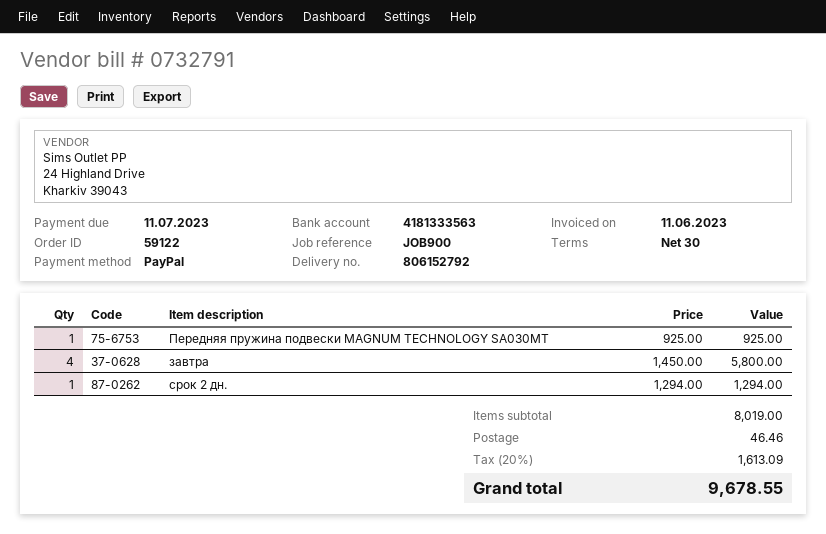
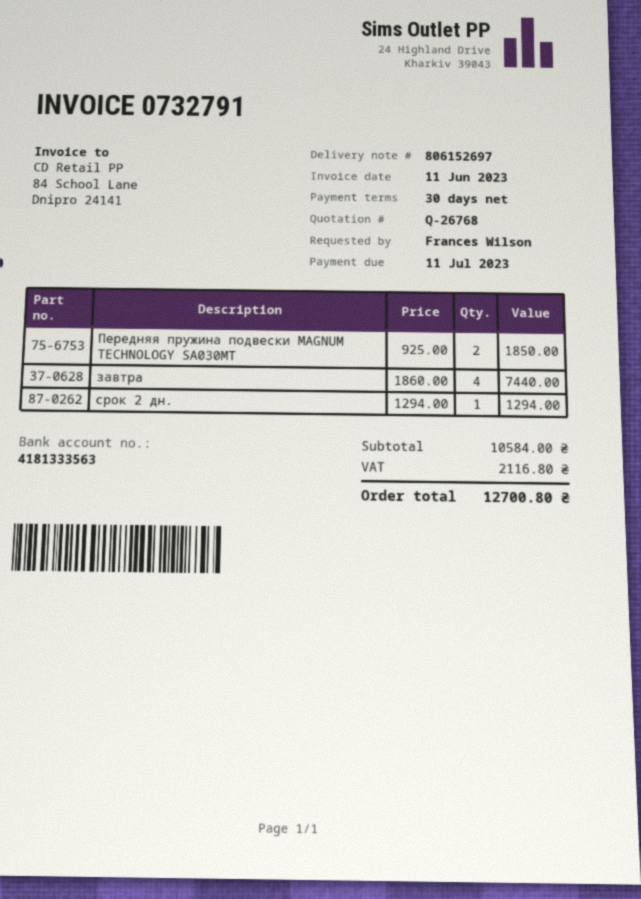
delivery note number: 806152792 -> 806152697
Передняя пружина подвески MAGNUM TECHNOLOGY SA030MT: 1 x 925.00 = 925.00 -> 2 x 925.00 = 1850.00
завтра: 4 x 1450.00 = 5800.00 -> 4 x 1860.00 = 7440.00
subtotal: 8019.00 -> 10584.00
shipping: 46.46 -> none
tax: 1613.09 -> 2116.80
total: 9678.55 -> 12700.80

